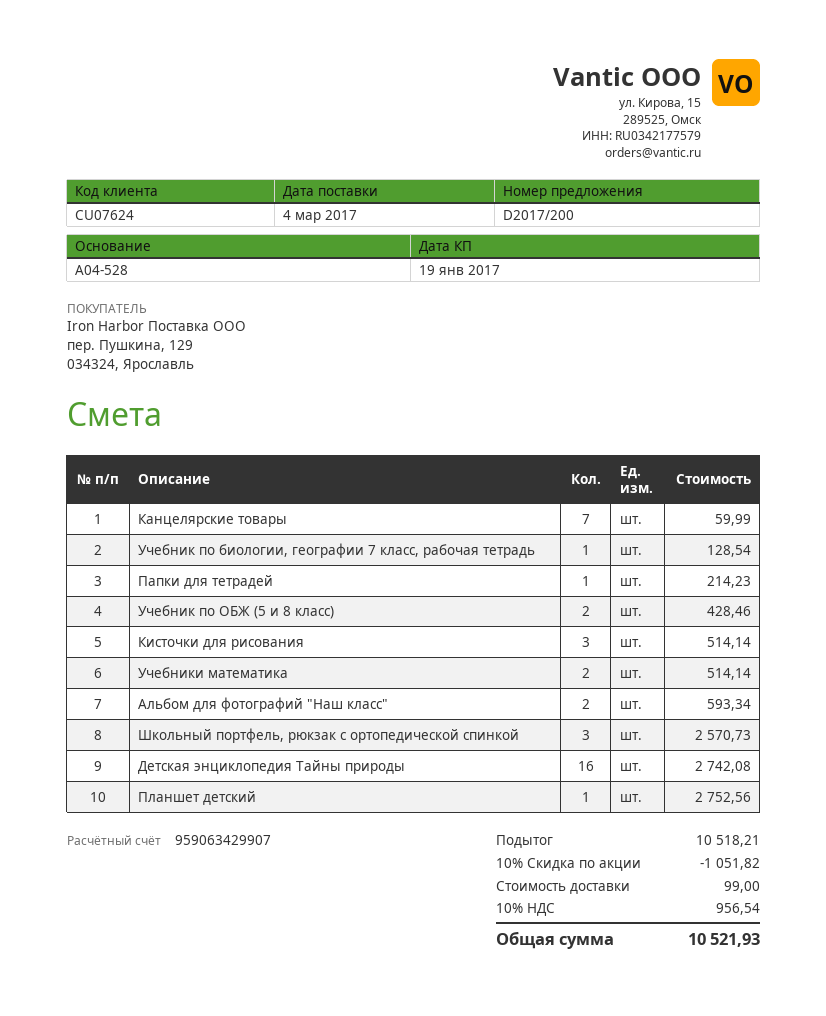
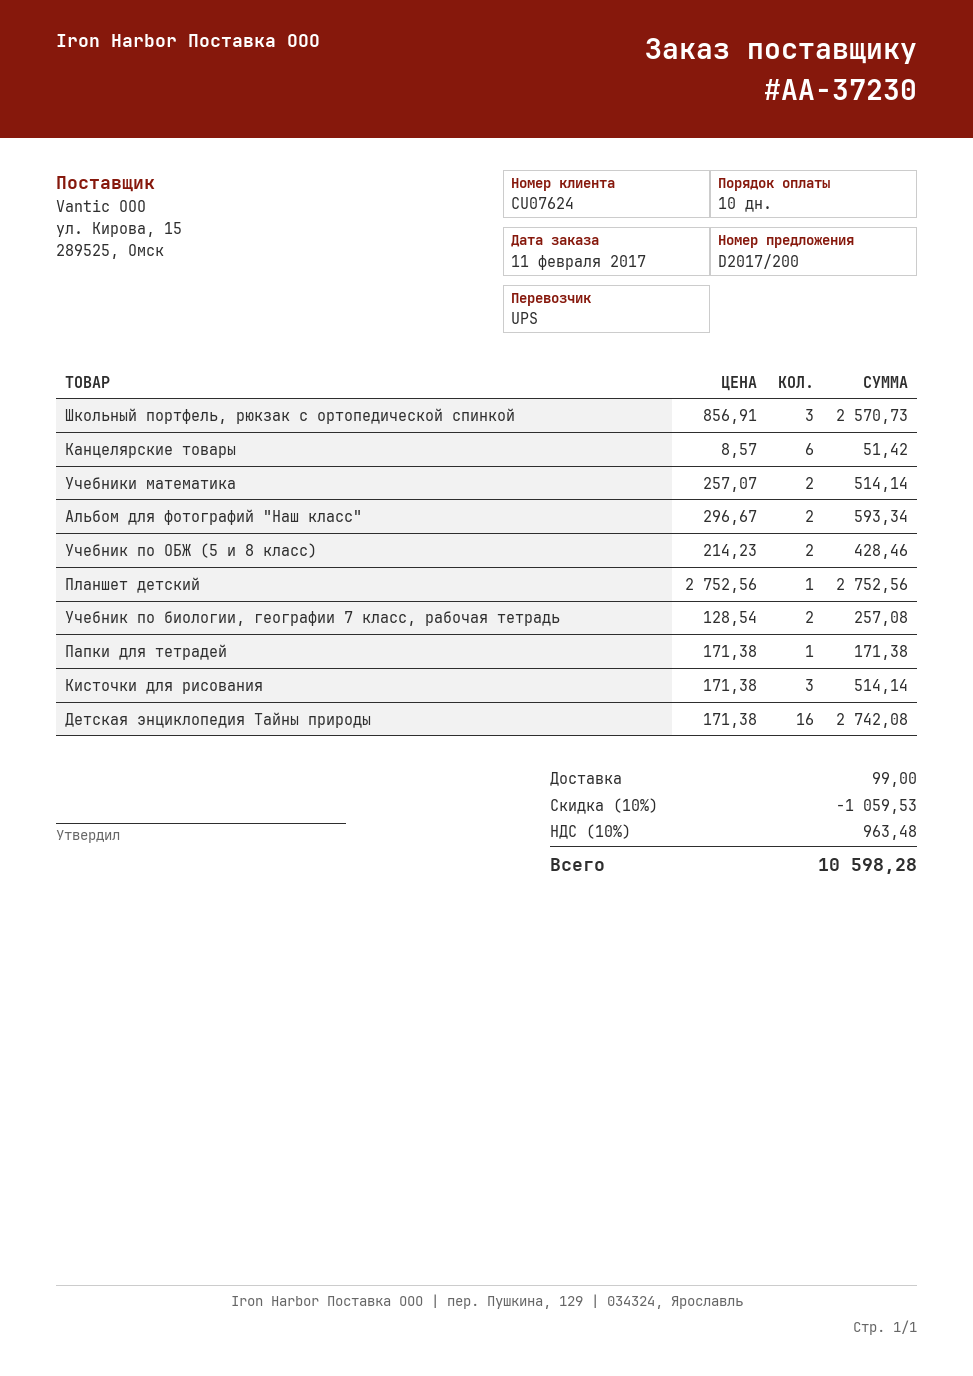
Канцелярские товары: 7 for 59.99 -> 6 for 51.42
Учебник по биологии, географии 7 класс, рабочая тетрадь: 1 for 128.54 -> 2 for 257.08
Папки для тетрадей: 1 for 214.23 -> 1 for 171.38
discount: 10% = 1051.82 -> 10% = 1059.53
tax: 10% = 956.54 -> 10% = 963.48
total: 10521.93 -> 10598.28

